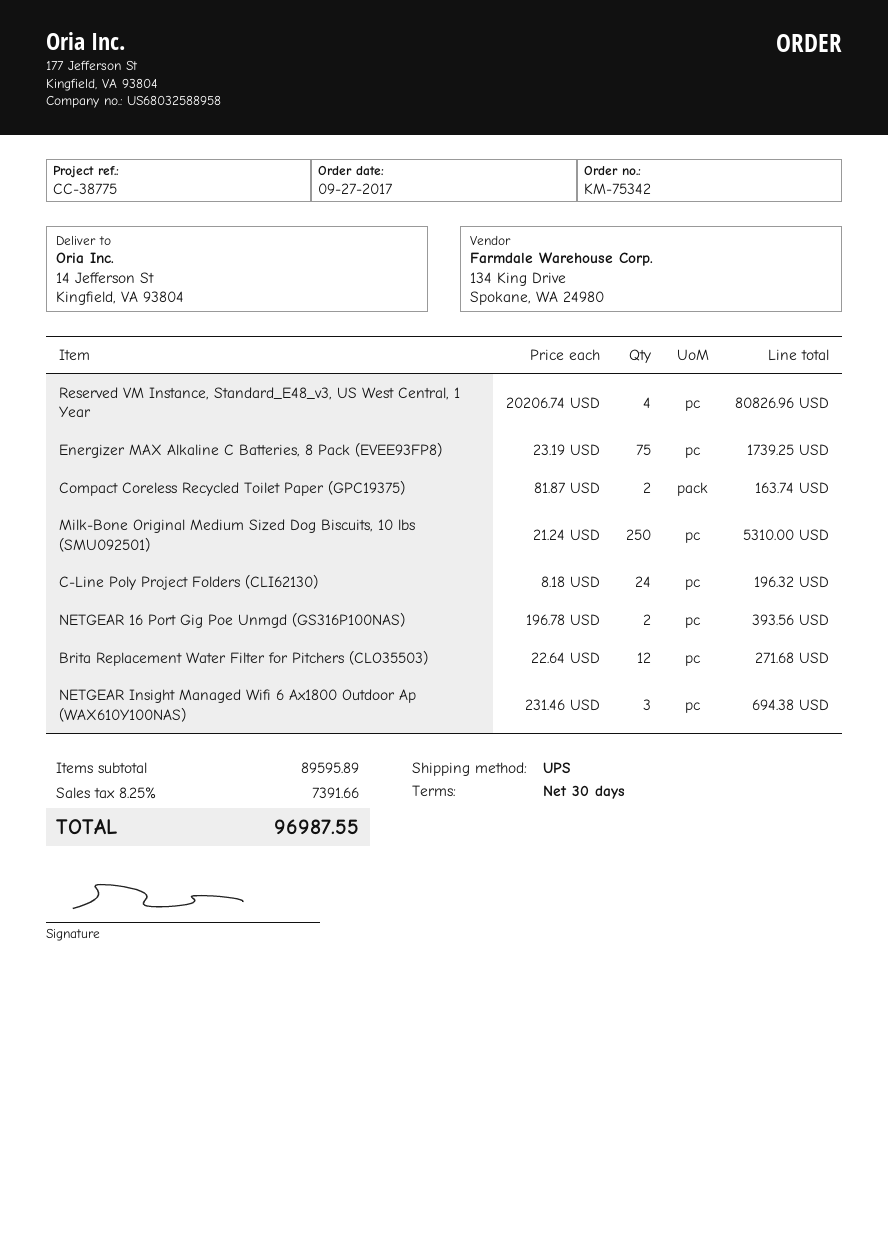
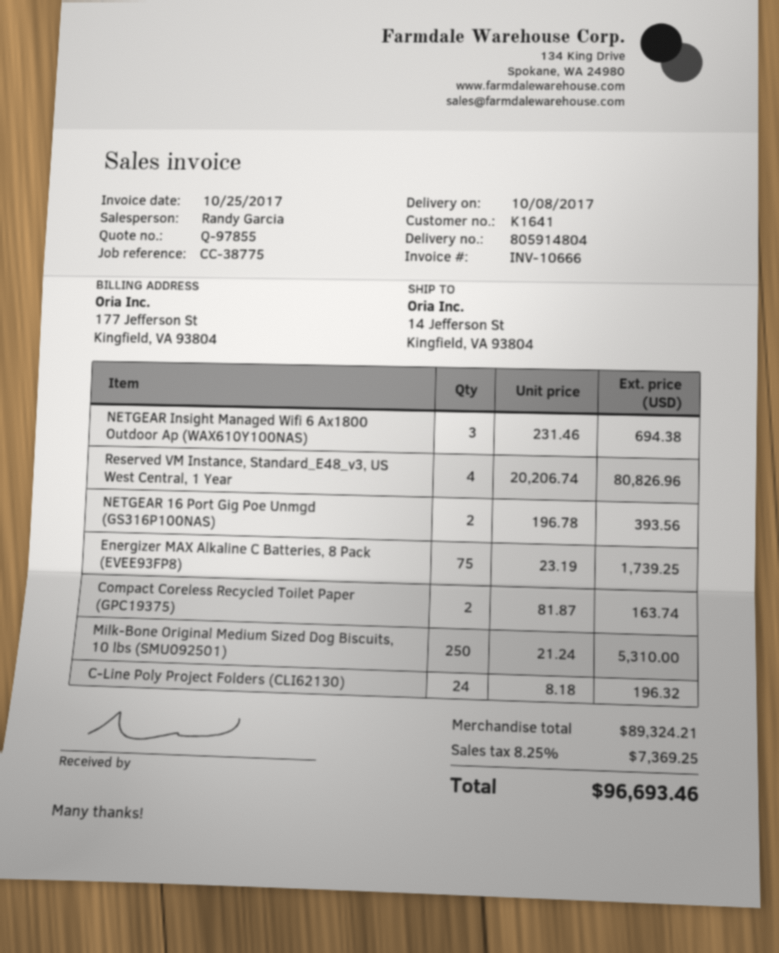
Brita Replacement Water Filter for Pitchers (CLO35503): 12 x 22.64 = 271.68 -> none
subtotal: 89595.89 -> 89324.21
tax: 8.25% = 7391.66 -> 8.25% = 7369.25
total: 96987.55 -> 96693.46

